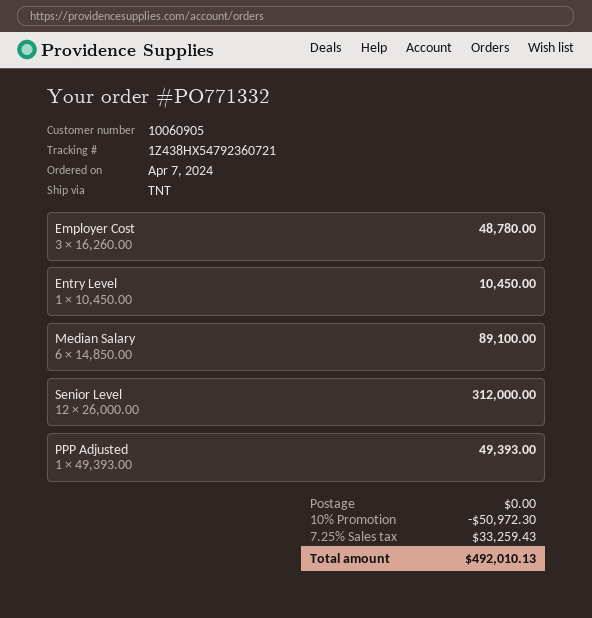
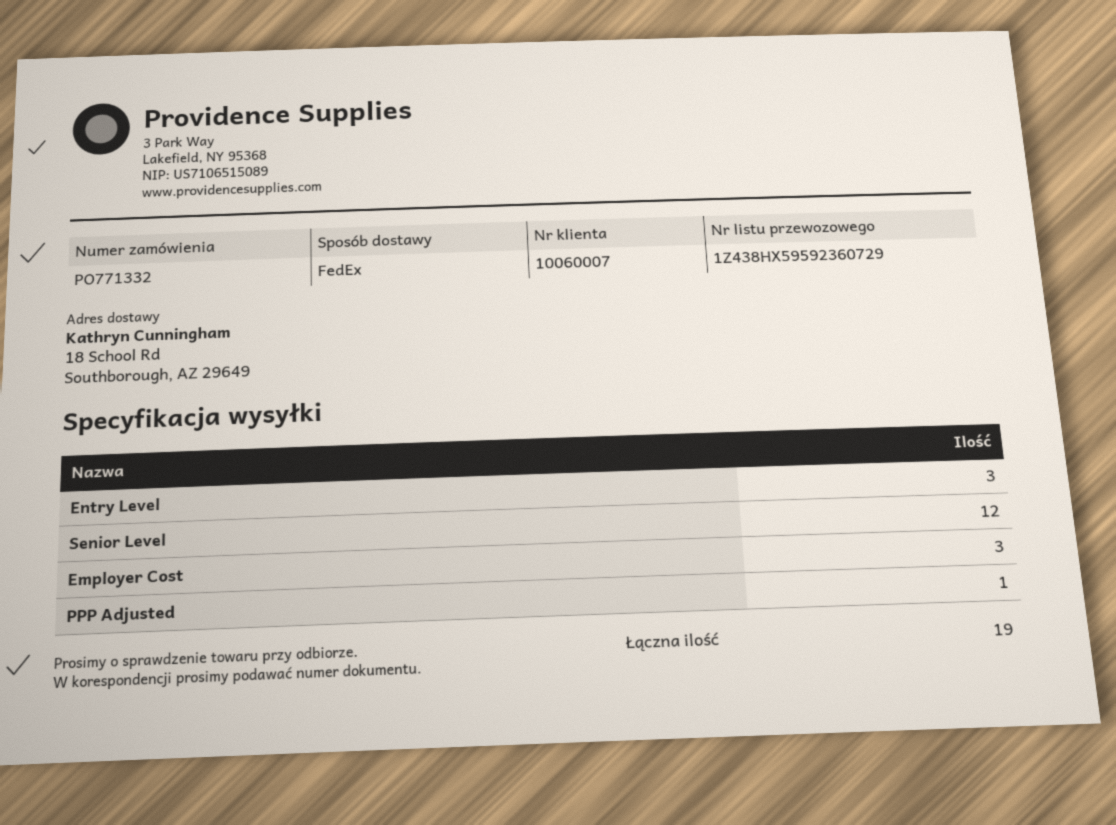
customer number: 10060905 -> 10060007
shipping method: TNT -> FedEx
tracking number: 1Z438HX54792360721 -> 1Z438HX59592360729
Entry Level: 1 -> 3
Median Salary: 6 -> none

